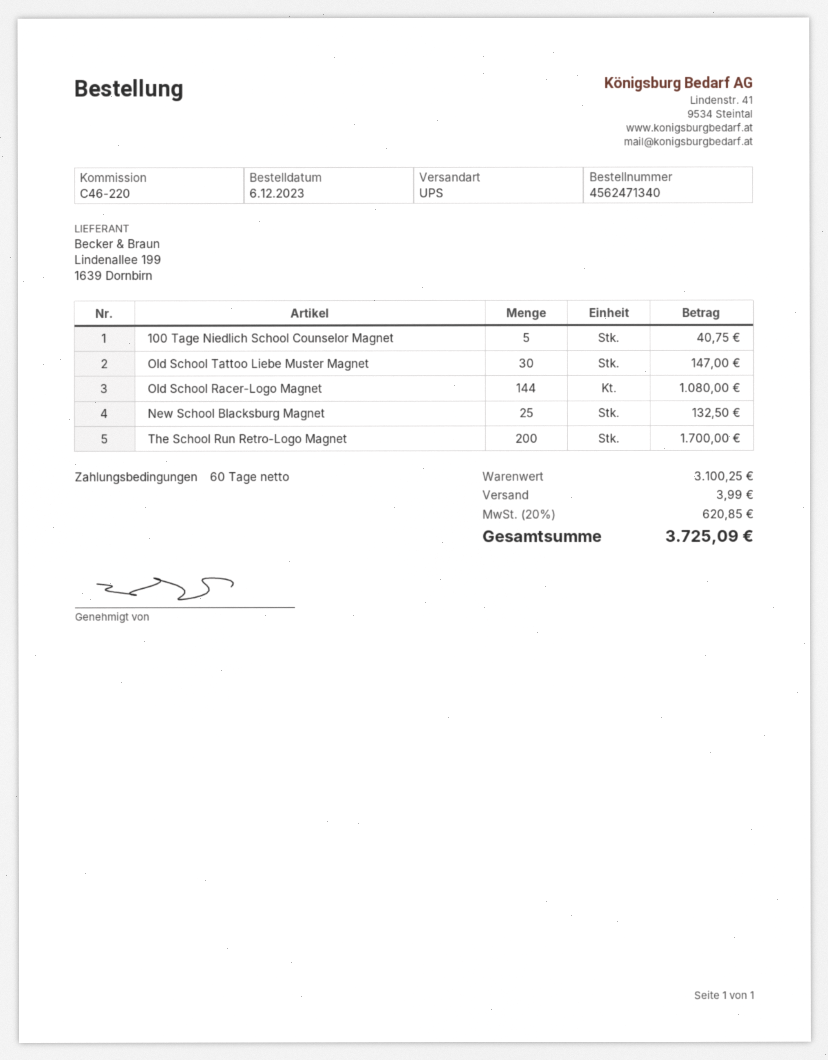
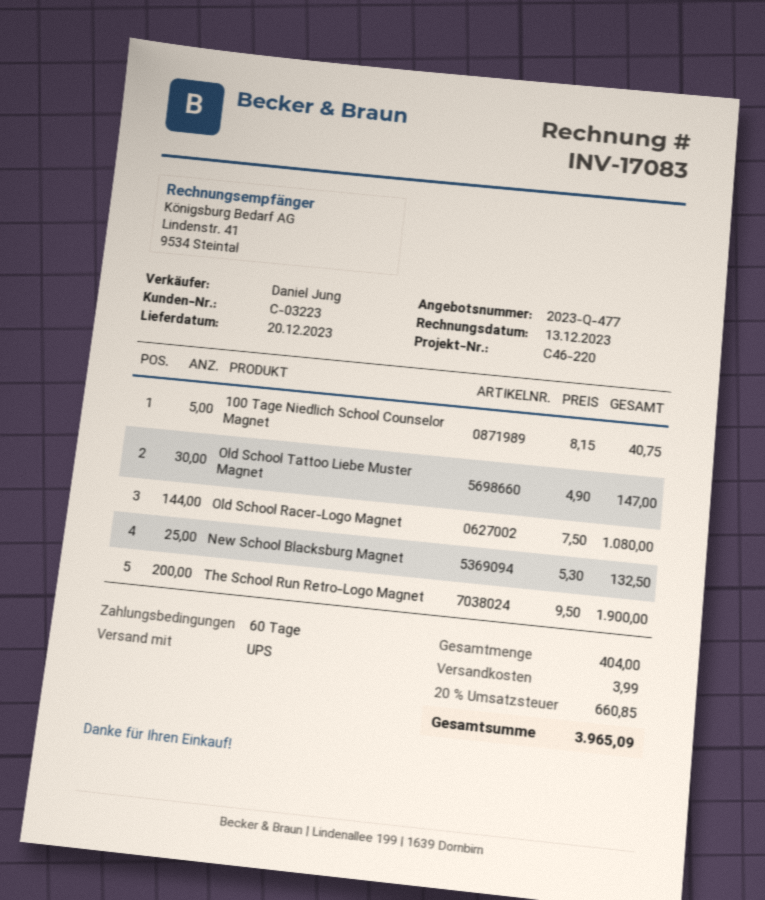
The School Run Retro-Logo Magnet: 200 for 1700.00 -> 200 for 1900.00
tax: 20% = 620.85 -> 20% = 660.85
total: 3725.09 -> 3965.09

